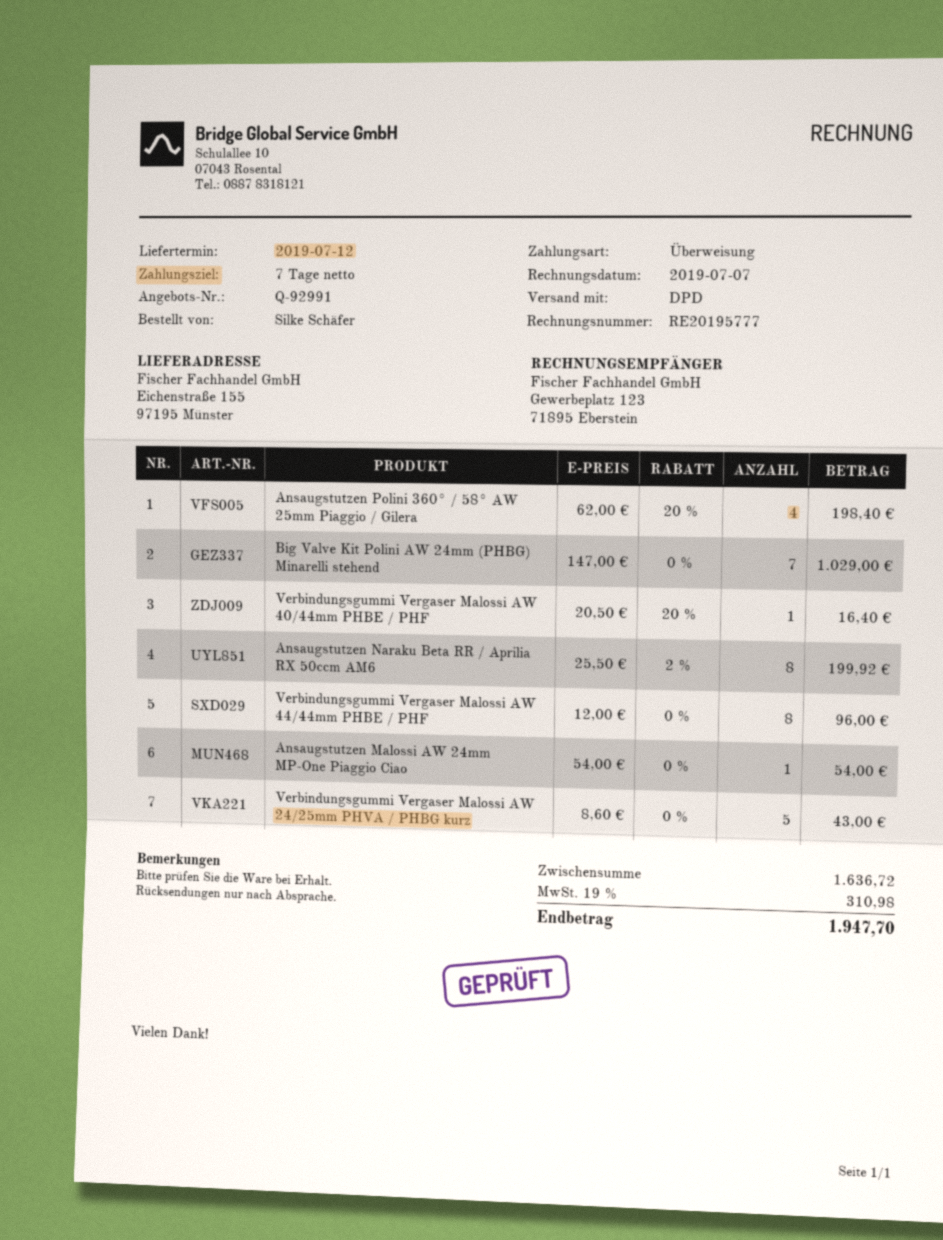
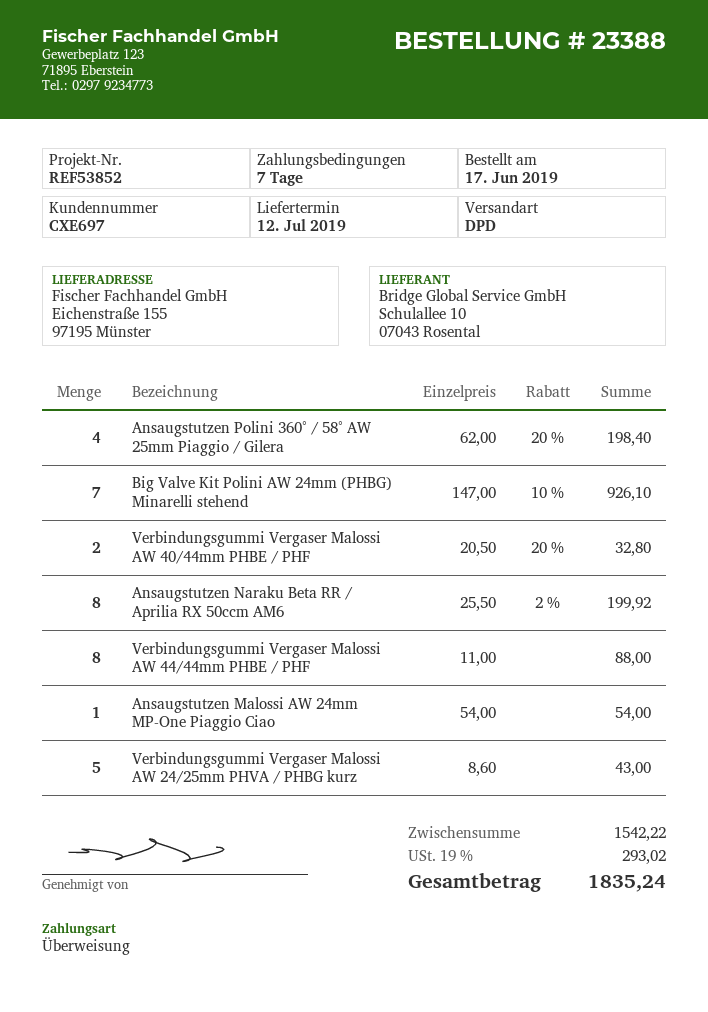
Big Valve Kit Polini AW 24mm (PHBG) Minarelli stehend: 7 x 147.00 = 1029.00 -> 7 x 147.00 - 10% = 926.10
Verbindungsgummi Vergaser Malossi AW 40/44mm PHBE / PHF: 1 x 20.50 - 20% = 16.40 -> 2 x 20.50 - 20% = 32.80
Verbindungsgummi Vergaser Malossi AW 44/44mm PHBE / PHF: 8 x 12.00 = 96.00 -> 8 x 11.00 = 88.00
subtotal: 1636.72 -> 1542.22
tax: 19% = 310.98 -> 19% = 293.02
total: 1947.70 -> 1835.24

